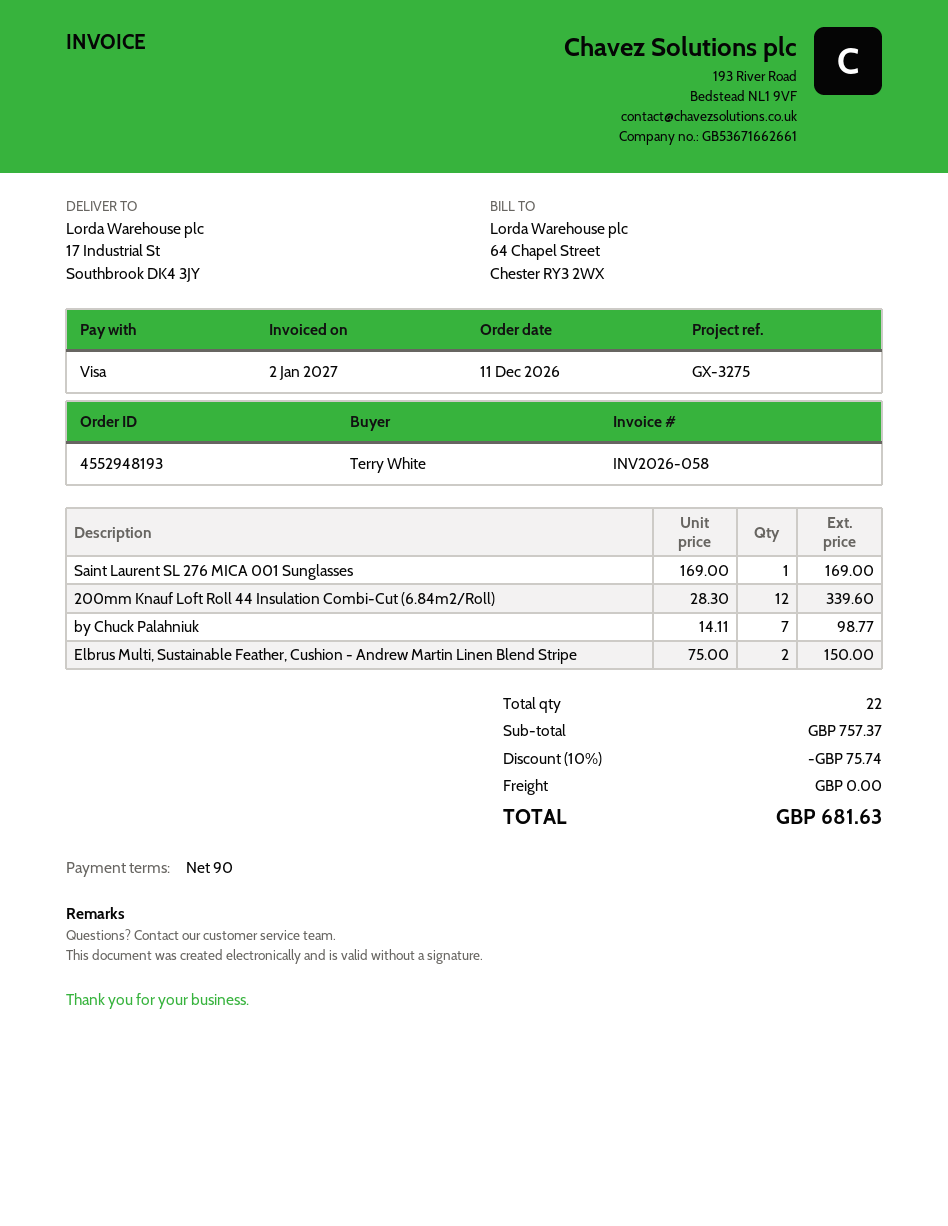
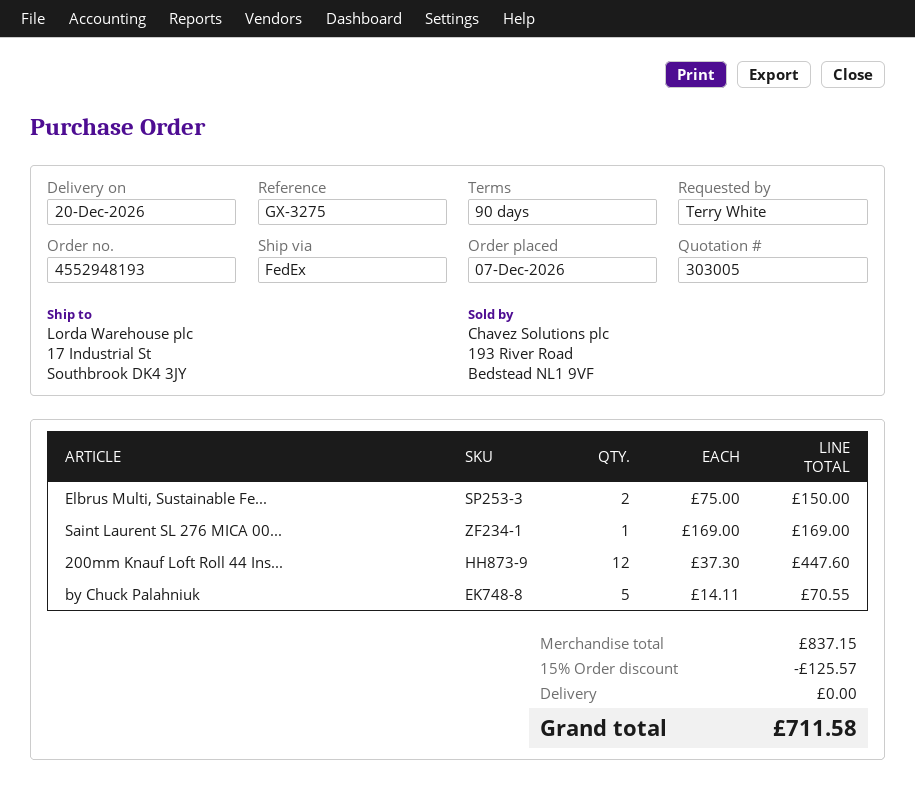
order date: 2026-12-11 -> 2026-12-07
200mm Knauf Loft Roll 44 Insulation Combi-Cut (6.84m2/Roll): 12 x 28.30 = 339.60 -> 12 x 37.30 = 447.60
by Chuck Palahniuk: 7 x 14.11 = 98.77 -> 5 x 14.11 = 70.55
subtotal: 757.37 -> 837.15
discount: 10% = 75.74 -> 15% = 125.57
total: 681.63 -> 711.58

